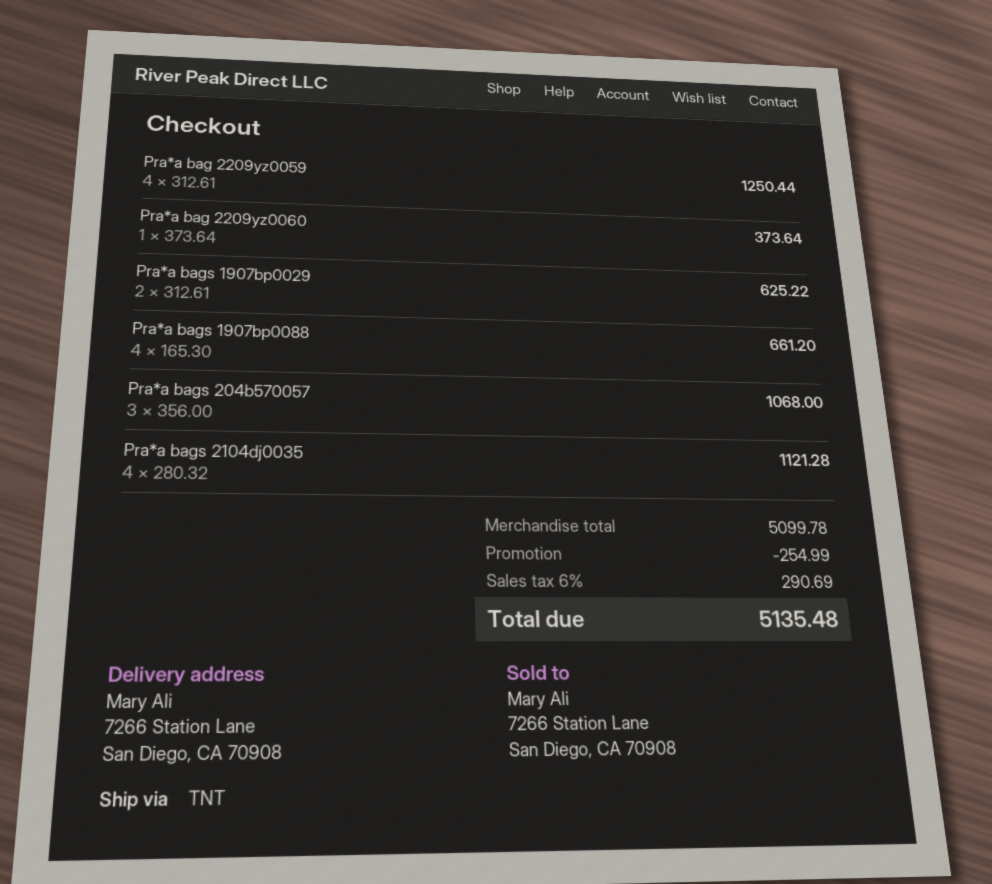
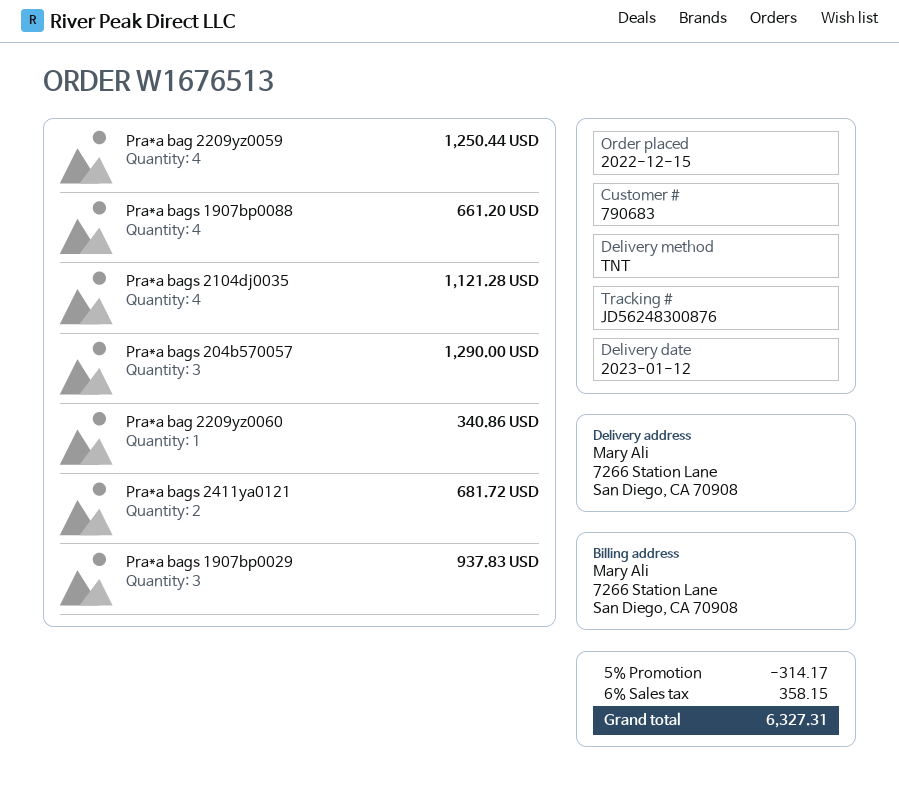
Pra*a bag 2209yz0060: 1 for 373.64 -> 1 for 340.86
Pra*a bags 1907bp0029: 2 for 625.22 -> 3 for 937.83
Pra*a bags 204b570057: 3 for 1068.00 -> 3 for 1290.00
Pra*a bags 2411ya0121: none -> 2 for 681.72
discount: 254.99 -> 314.17
tax: 6% = 290.69 -> 6% = 358.15
total: 5135.48 -> 6327.31

